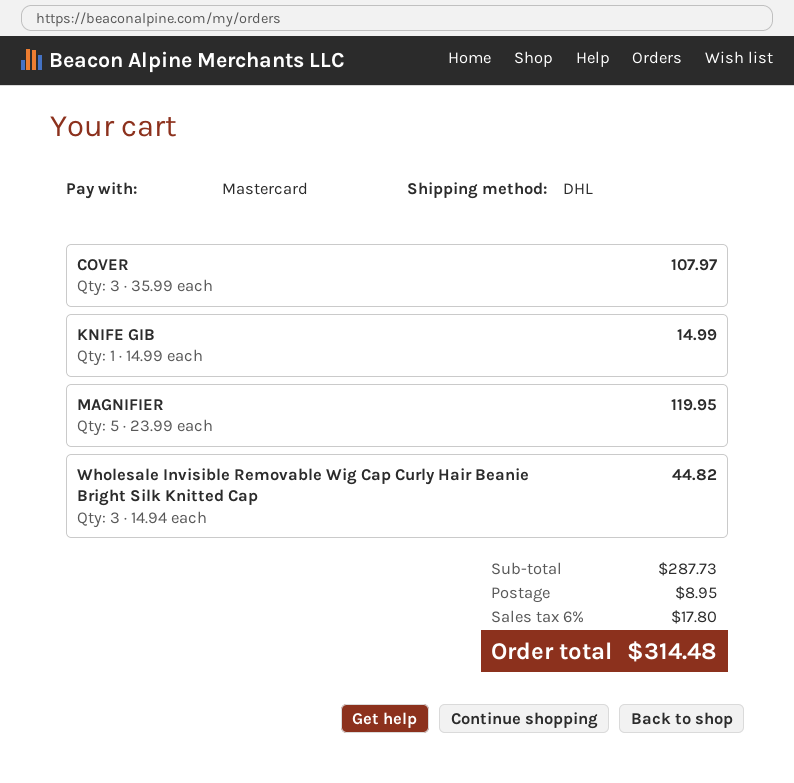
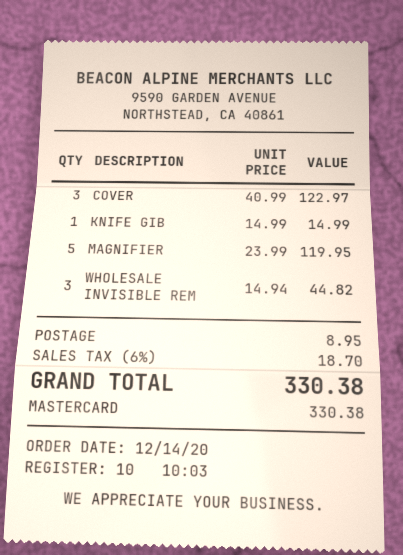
COVER: 3 x 35.99 = 107.97 -> 3 x 40.99 = 122.97
tax: 6% = 17.80 -> 6% = 18.70
total: 314.48 -> 330.38

